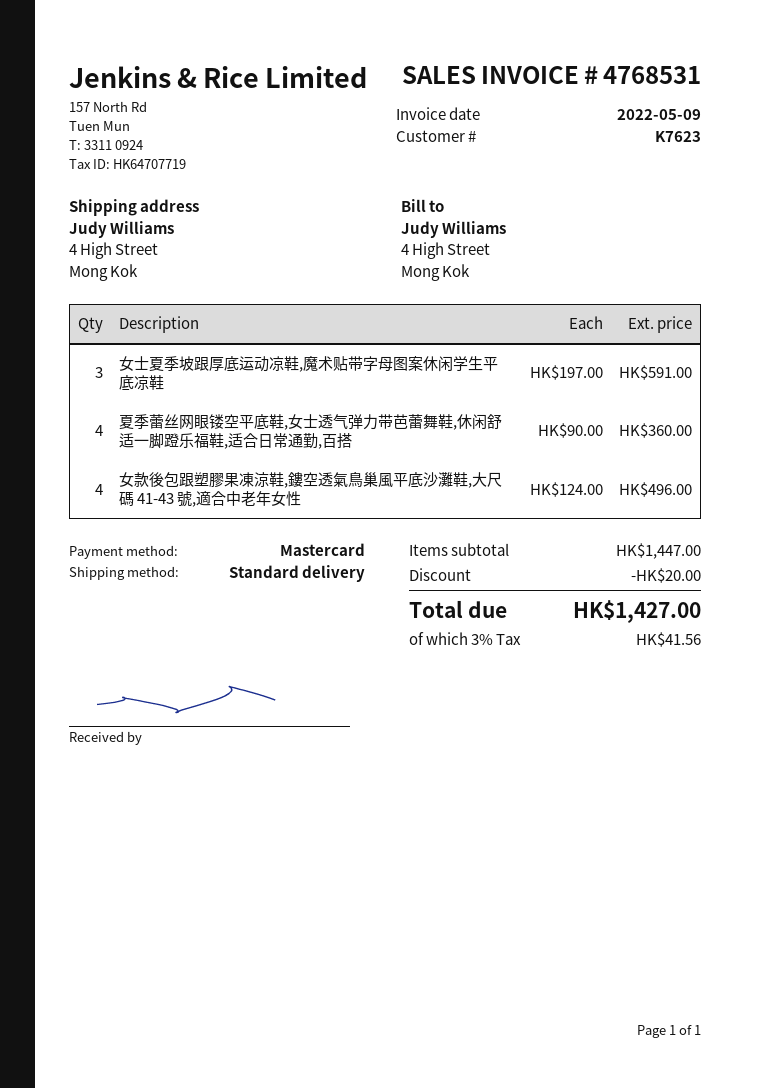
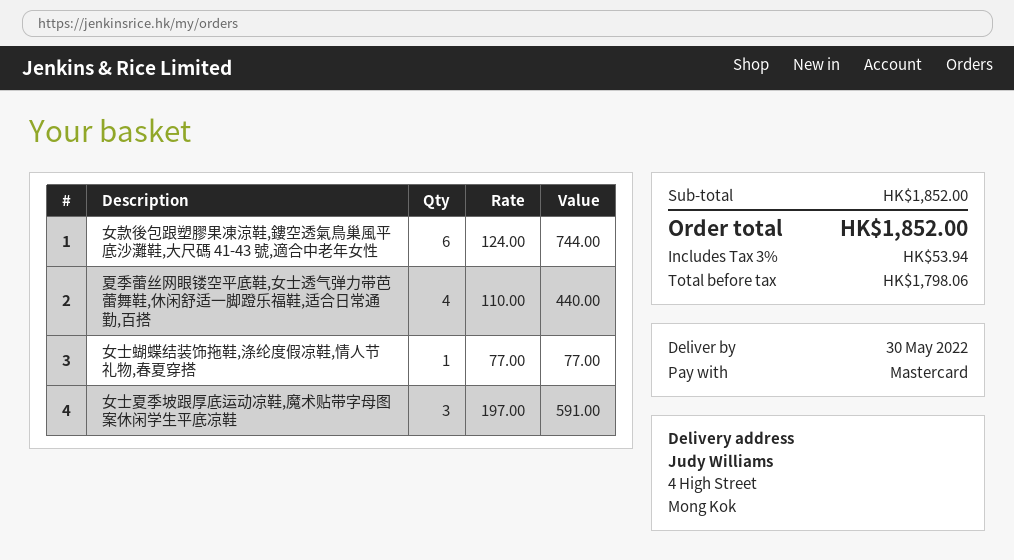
夏季蕾丝网眼镂空平底鞋,女士透气弹力带芭蕾舞鞋,休闲舒适一脚蹬乐福鞋,适合日常通勤,百搭: 4 x 90.00 = 360.00 -> 4 x 110.00 = 440.00
女款後包跟塑膠果凍涼鞋,鏤空透氣鳥巢風平底沙灘鞋,大尺碼 41-43 號,適合中老年女性: 4 x 124.00 = 496.00 -> 6 x 124.00 = 744.00
女士蝴蝶结装饰拖鞋,涤纶度假凉鞋,情人节礼物,春夏穿搭: none -> 1 x 77.00 = 77.00
subtotal: 1447.00 -> 1852.00
discount: 20.00 -> none
tax: 3% = 41.56 -> 3% = 53.94
total: 1427.00 -> 1852.00

